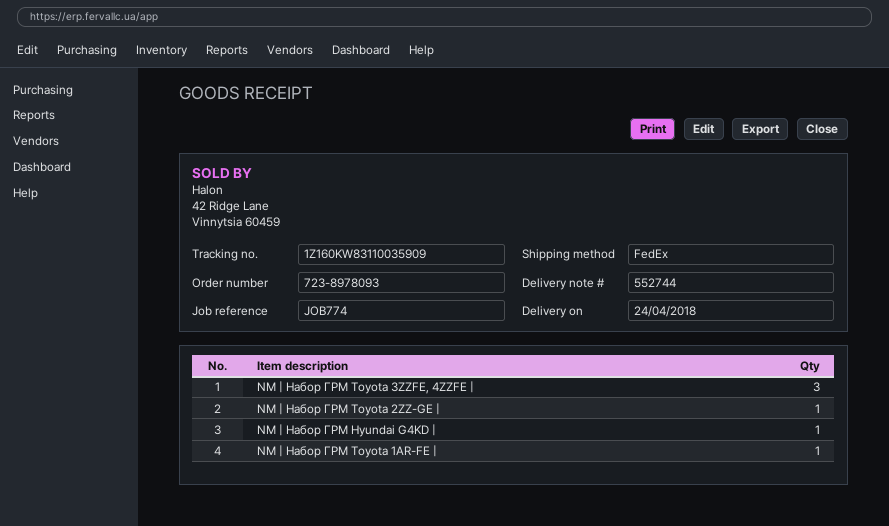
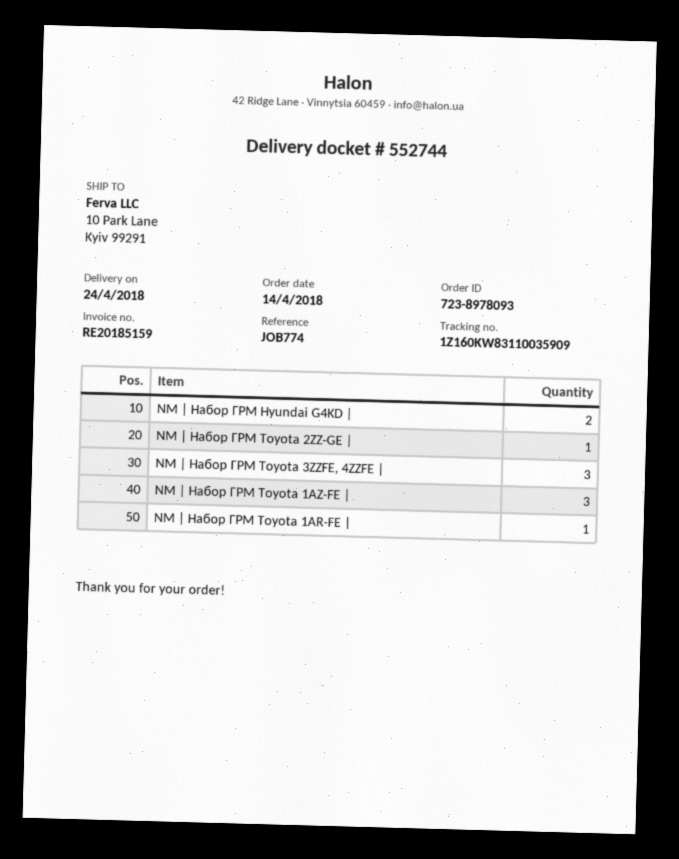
NM | Набор ГРМ Hyundai G4KD |: 1 -> 2
NM | Набор ГРМ Toyota 1AZ-FE |: none -> 3

